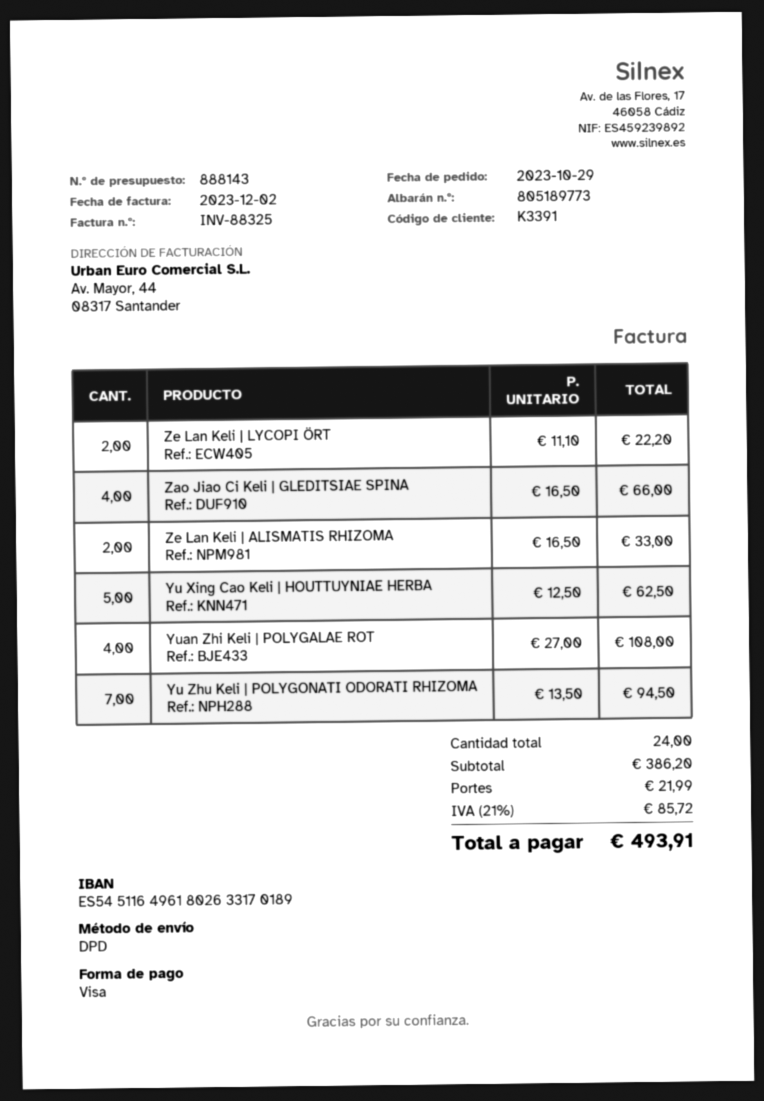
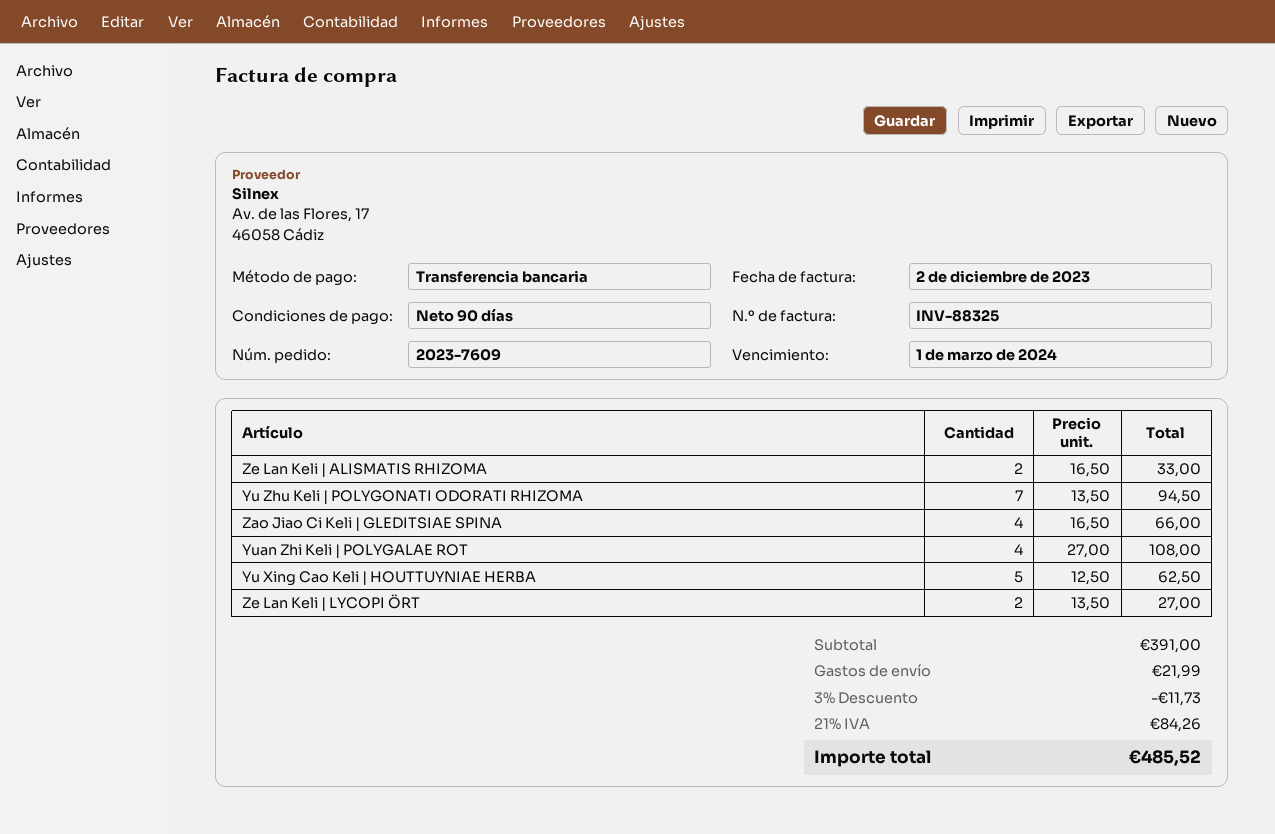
payment method: Visa -> bank transfer
Ze Lan Keli | LYCOPI ÖRT: 2 x 11.10 = 22.20 -> 2 x 13.50 = 27.00
subtotal: 386.20 -> 391.00
discount: none -> 3% = 11.73
tax: 21% = 85.72 -> 21% = 84.26
total: 493.91 -> 485.52

